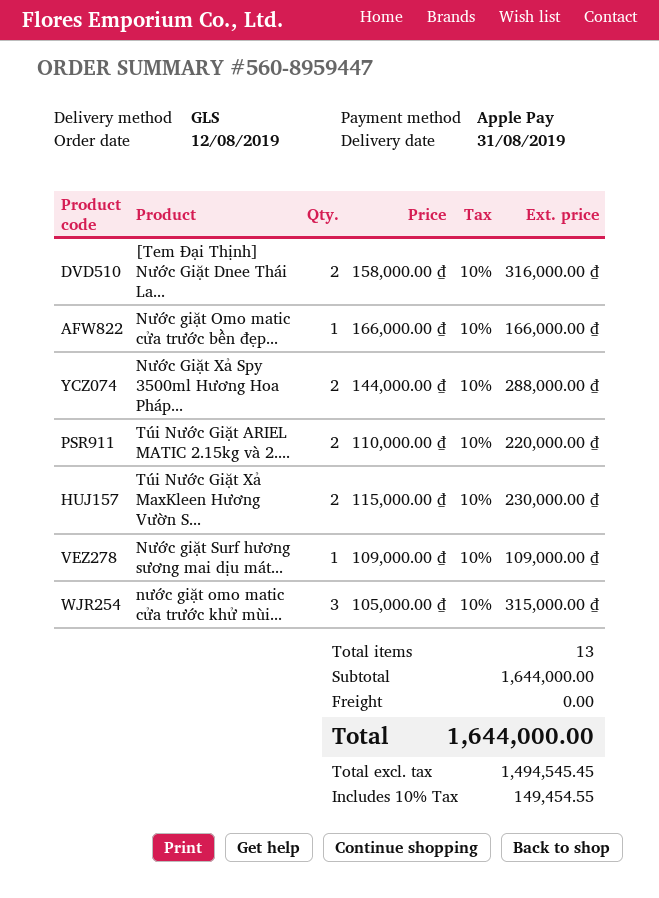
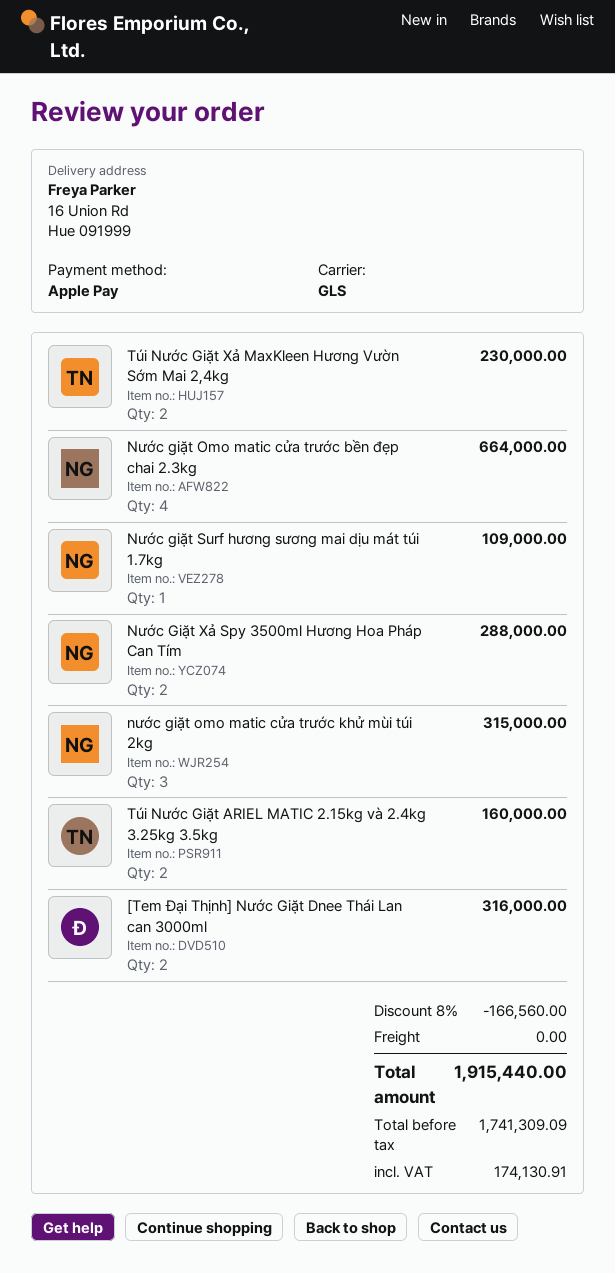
Nước giặt Omo matic cửa trước bền đẹp...: 1 for 166000.00 -> 4 for 664000.00
Túi Nước Giặt ARIEL MATIC 2.15kg và 2....: 2 for 220000.00 -> 2 for 160000.00
discount: none -> 8% = 166560.00
net: 1494545.45 -> 1741309.09
tax: 149454.55 -> 174130.91
total: 1644000.00 -> 1915440.00

